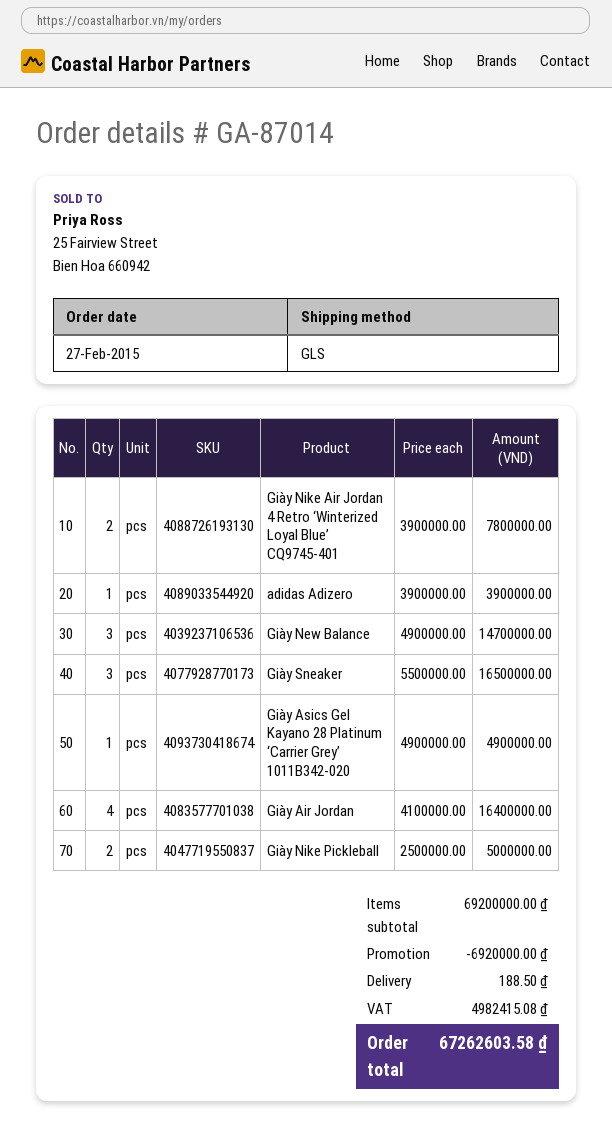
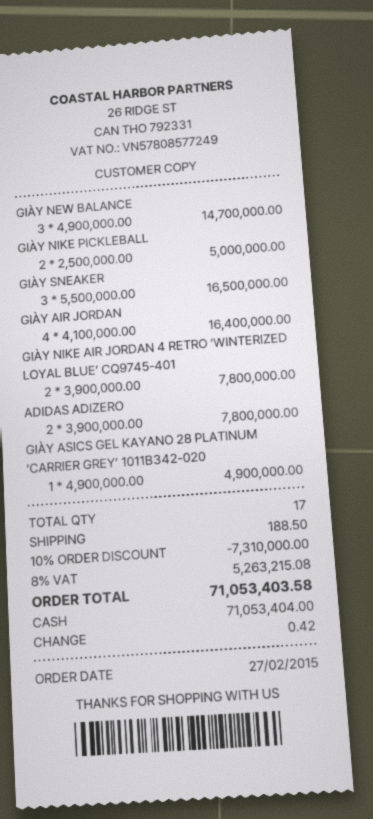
adidas Adizero: 1 x 3900000.00 = 3900000.00 -> 2 x 3900000.00 = 7800000.00
discount: 6920000.00 -> 7310000.00
tax: 4982415.08 -> 5263215.08
total: 67262603.58 -> 71053403.58

